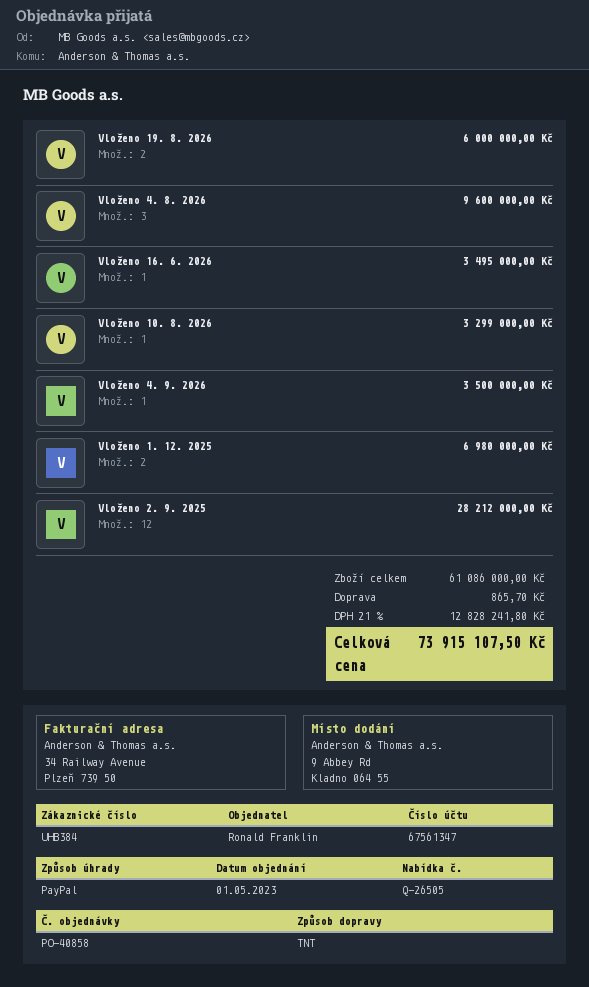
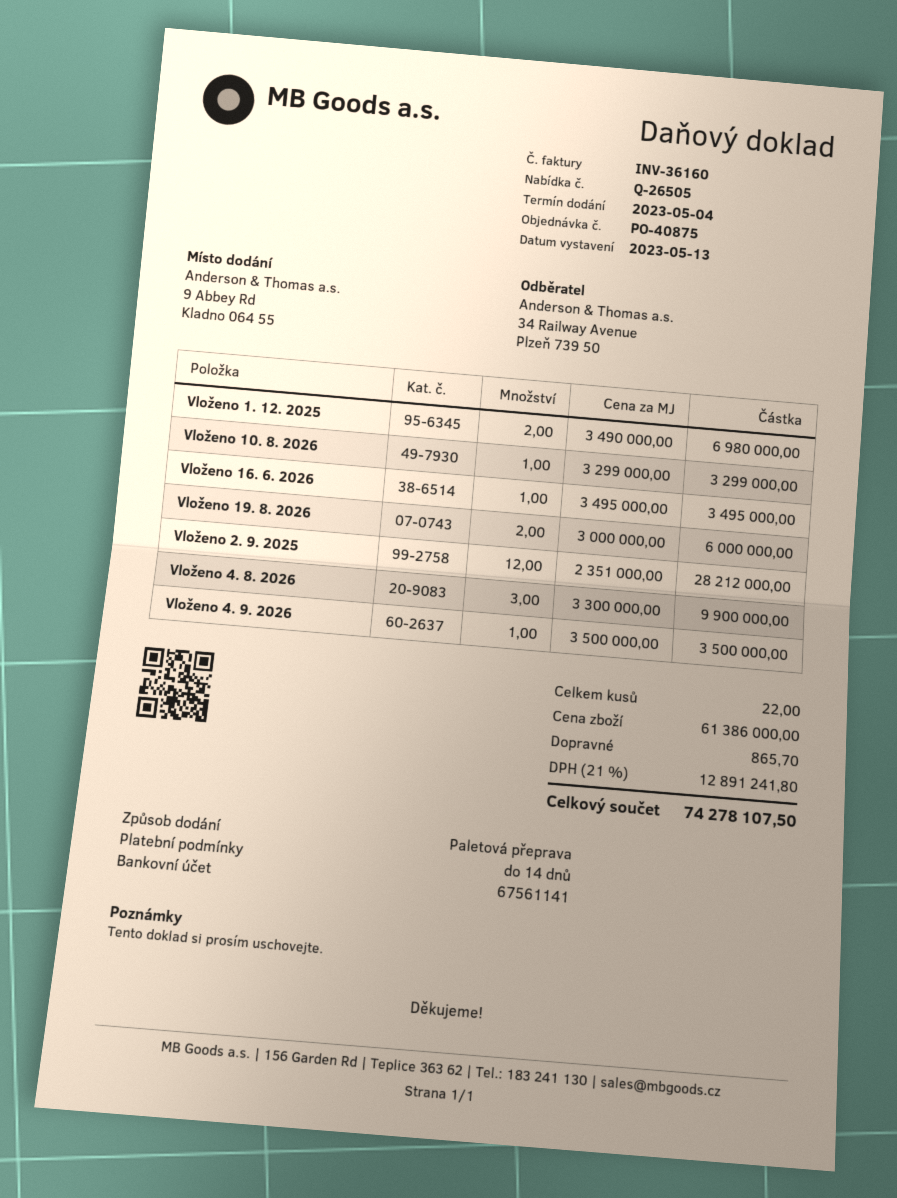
order number: PO-40858 -> PO-40875
bank account: 67561347 -> 67561141
shipping method: TNT -> pallet freight
Vloženo 4. 8. 2026: 3 for 9600000.00 -> 3 for 9900000.00
subtotal: 61086000.00 -> 61386000.00
tax: 21% = 12828241.80 -> 21% = 12891241.80
total: 73915107.50 -> 74278107.50

